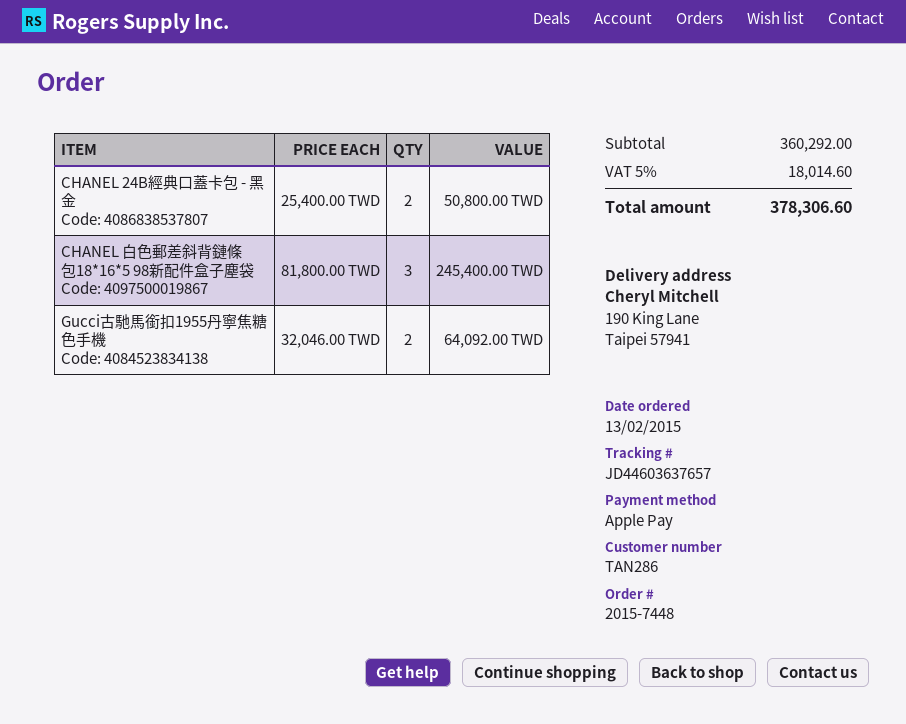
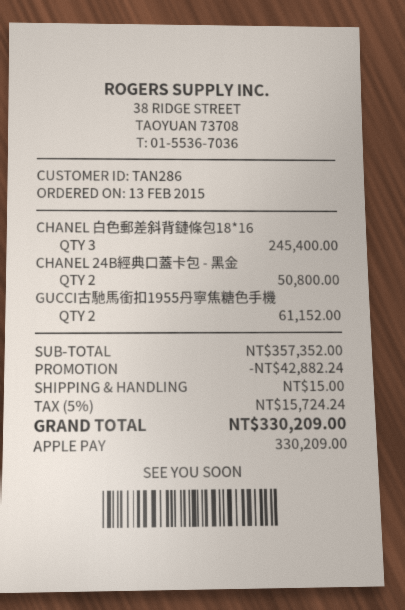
Gucci古馳馬銜扣1955丹寧焦糖色手機: 2 for 64092.00 -> 2 for 61152.00
subtotal: 360292.00 -> 357352.00
discount: none -> 42882.24
shipping: none -> 15.00
tax: 5% = 18014.60 -> 5% = 15724.24
total: 378306.60 -> 330209.00

